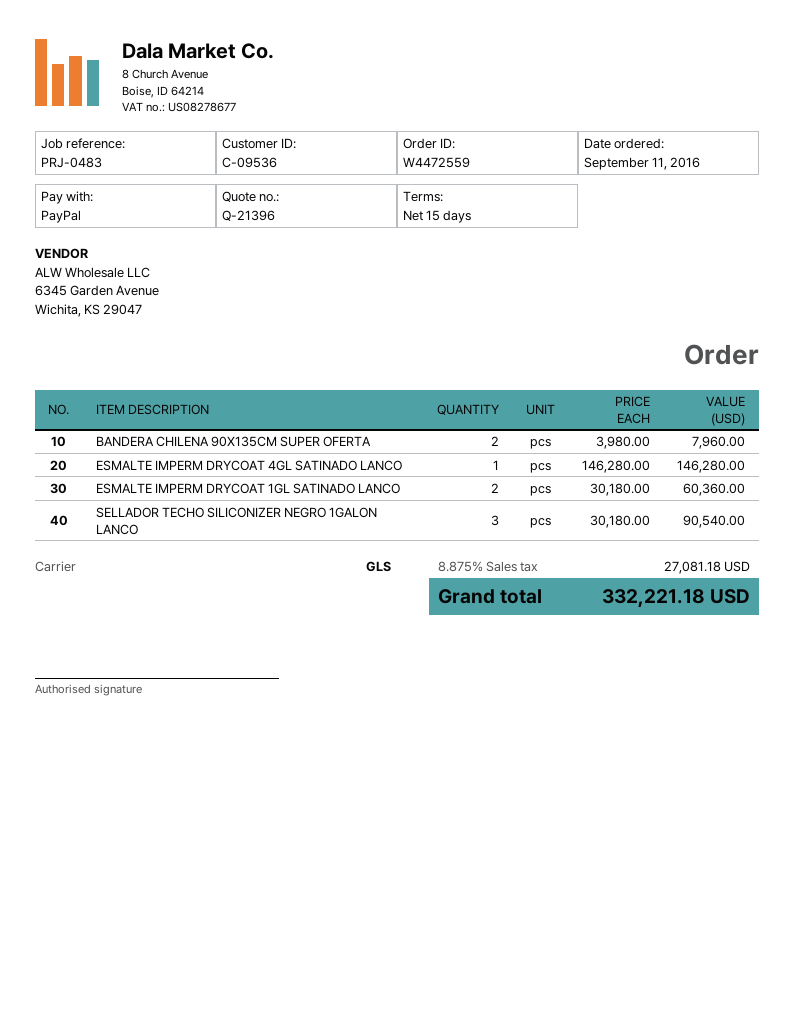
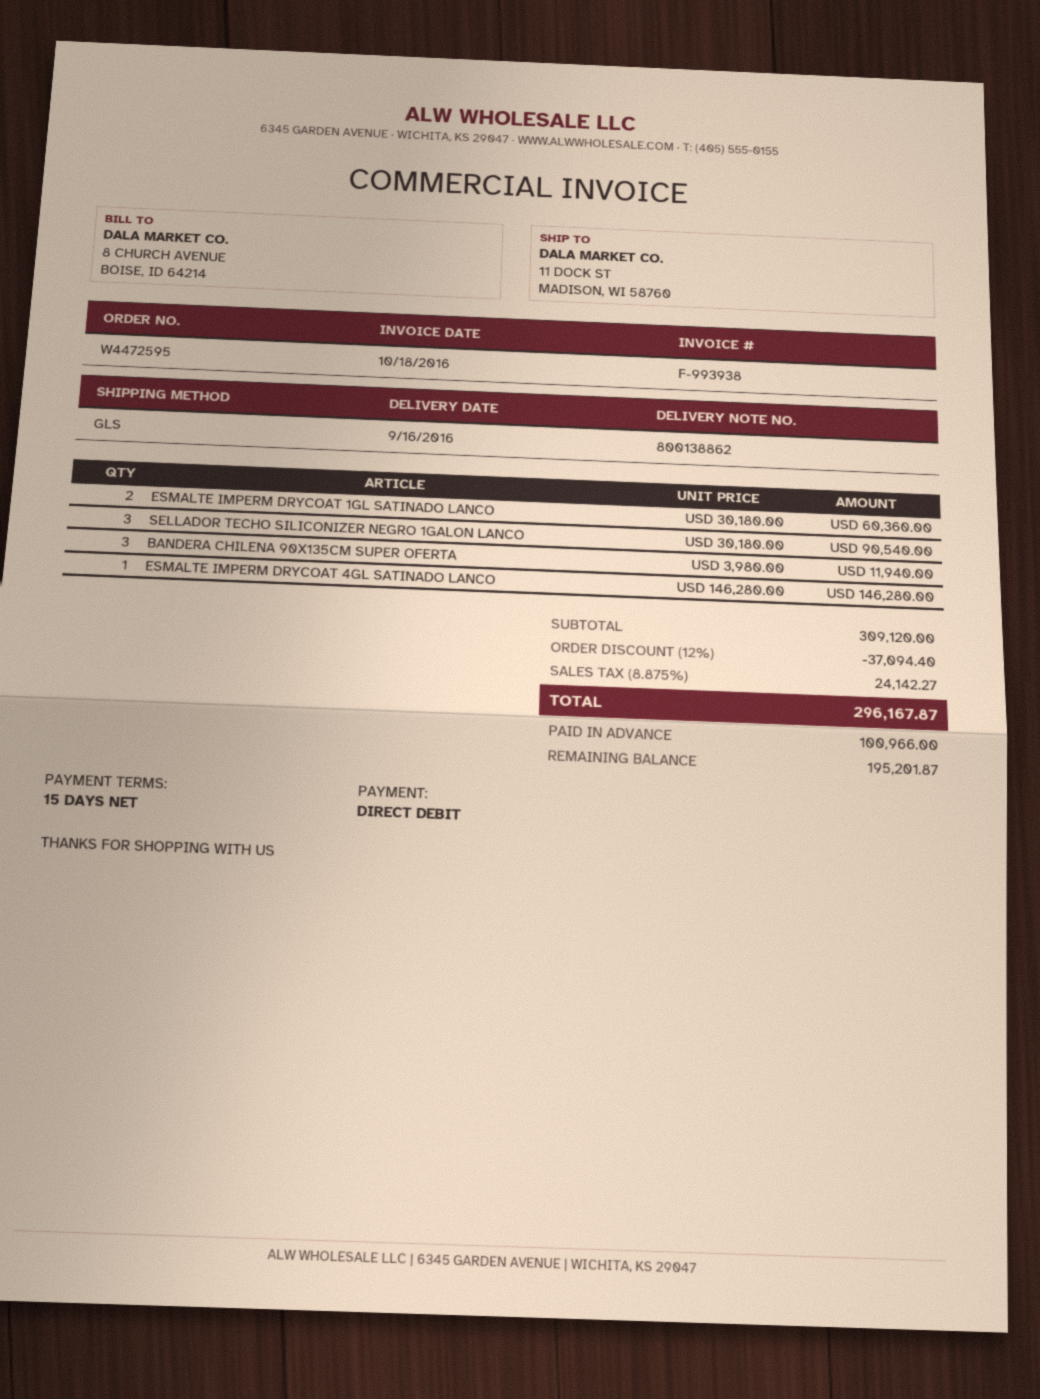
order number: W4472559 -> W4472595
payment method: PayPal -> direct debit
BANDERA CHILENA 90X135CM SUPER OFERTA: 2 x 3980.00 = 7960.00 -> 3 x 3980.00 = 11940.00
discount: none -> 12% = 37094.40
tax: 8.875% = 27081.18 -> 8.875% = 24142.27
total: 332221.18 -> 296167.87

